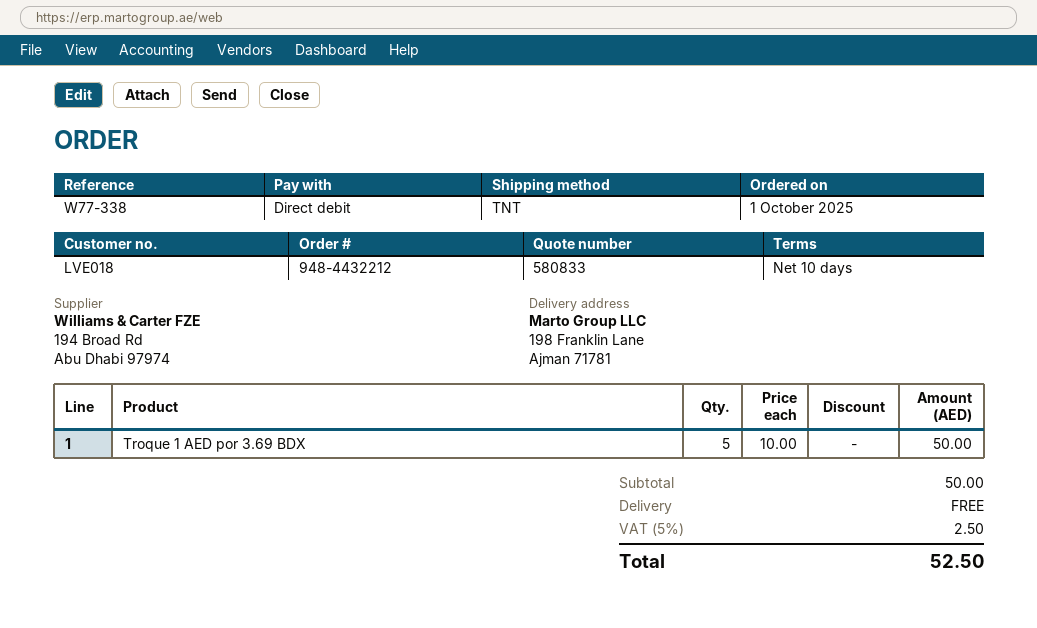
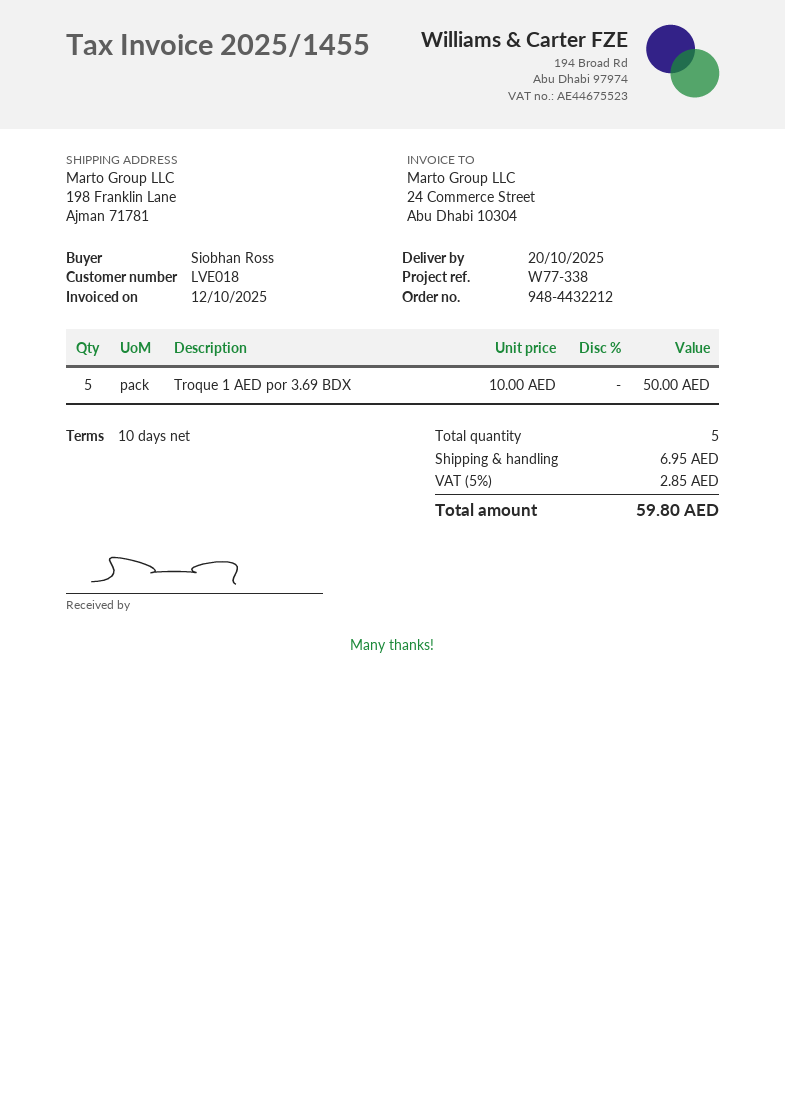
shipping: 0.00 -> 6.95
tax: 5% = 2.50 -> 5% = 2.85
total: 52.50 -> 59.80

